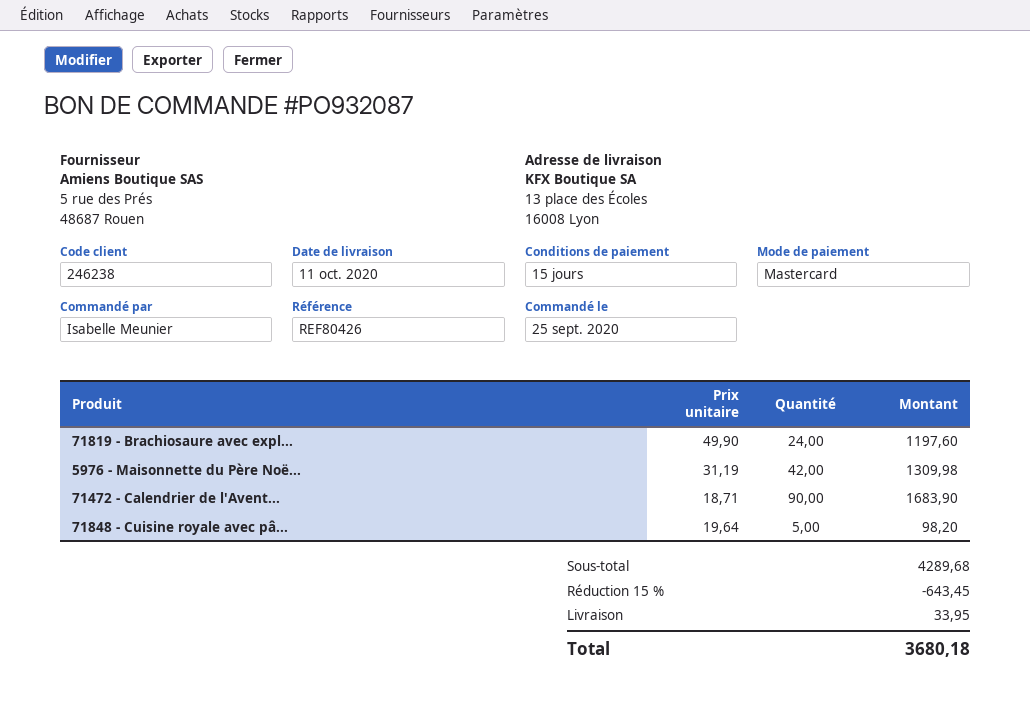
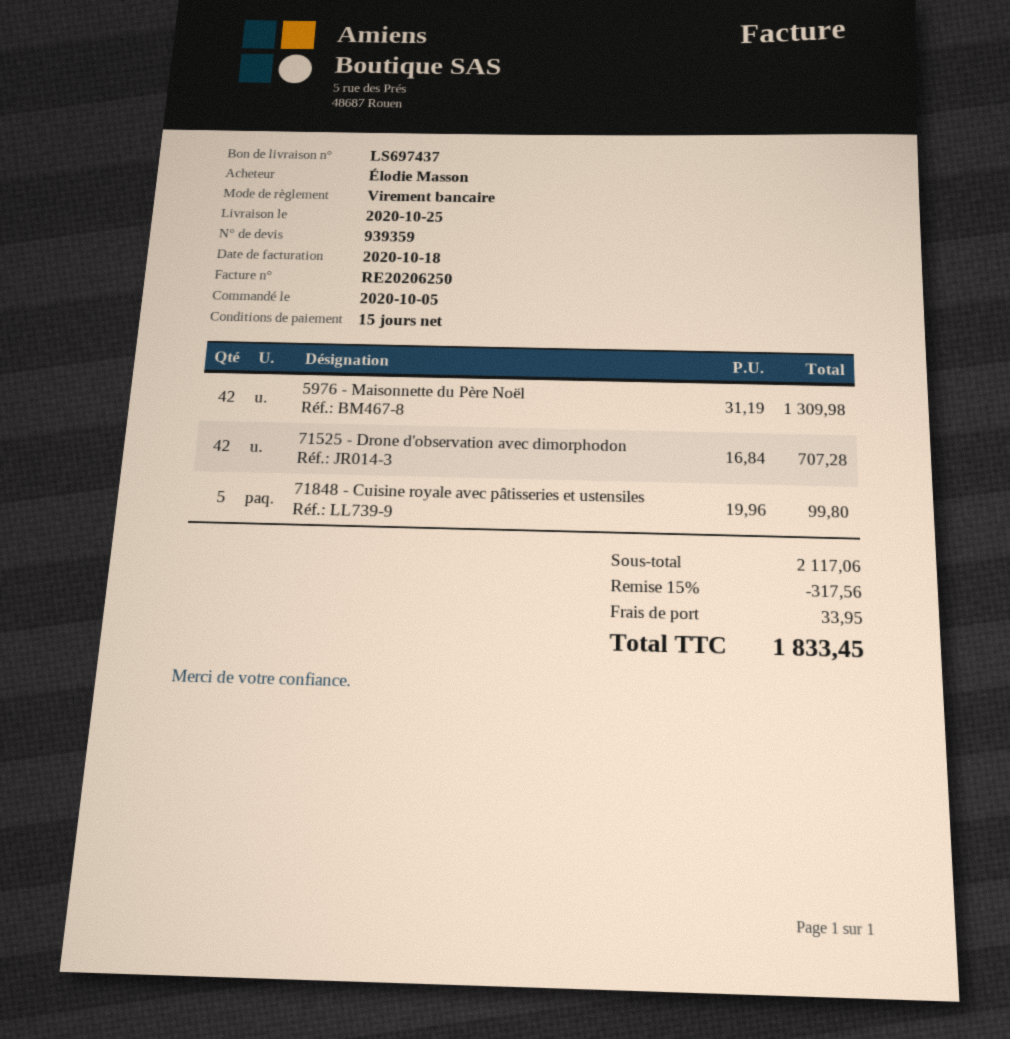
order date: 2020-09-25 -> 2020-10-05
delivery date: 2020-10-11 -> 2020-10-25
ordered by: Isabelle Meunier -> Élodie Masson
payment method: Mastercard -> bank transfer
71819 - Brachiosaure avec expl...: 24 x 49.90 = 1197.60 -> none
71472 - Calendrier de l'Avent...: 90 x 18.71 = 1683.90 -> none
71848 - Cuisine royale avec pâ...: 5 x 19.64 = 98.20 -> 5 x 19.96 = 99.80
71525 - Drone d'observation avec dimorphodon: none -> 42 x 16.84 = 707.28
subtotal: 4289.68 -> 2117.06
discount: 15% = 643.45 -> 15% = 317.56
total: 3680.18 -> 1833.45

